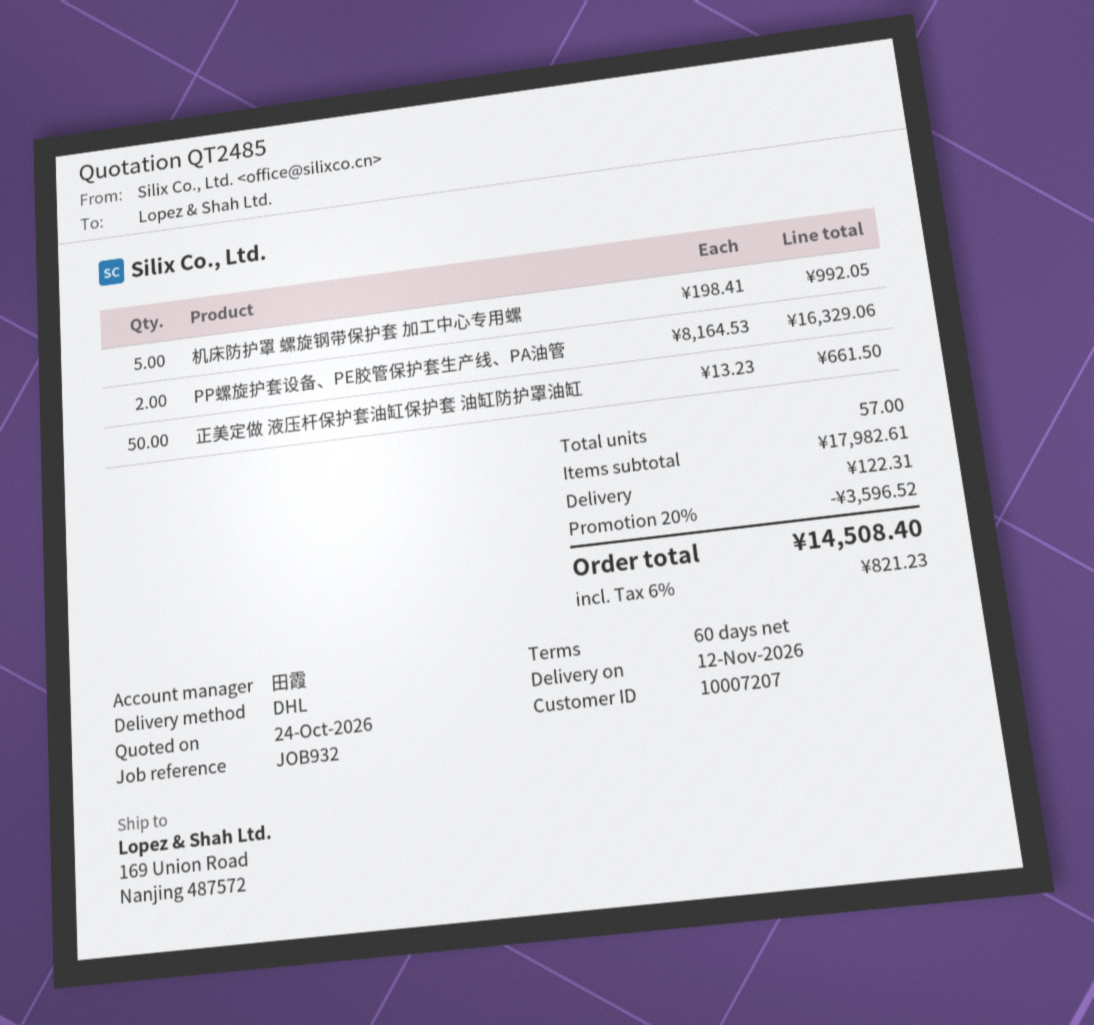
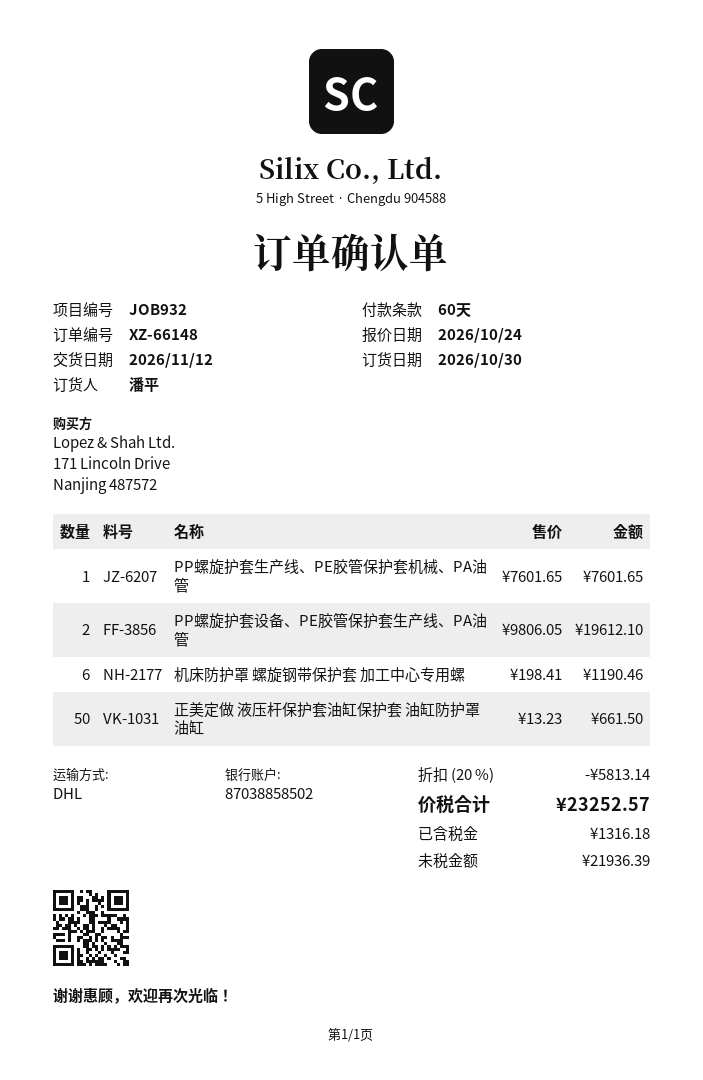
机床防护罩 螺旋钢带保护套 加工中心专用螺: 5 x 198.41 = 992.05 -> 6 x 198.41 = 1190.46
PP螺旋护套设备、PE胶管保护套生产线、PA油管: 2 x 8164.53 = 16329.06 -> 2 x 9806.05 = 19612.10
PP螺旋护套生产线、PE胶管保护套机械、PA油管: none -> 1 x 7601.65 = 7601.65
discount: 20% = 3596.52 -> 20% = 5813.14
shipping: 122.31 -> none
tax: 821.23 -> 1316.18
total: 14508.40 -> 23252.57

